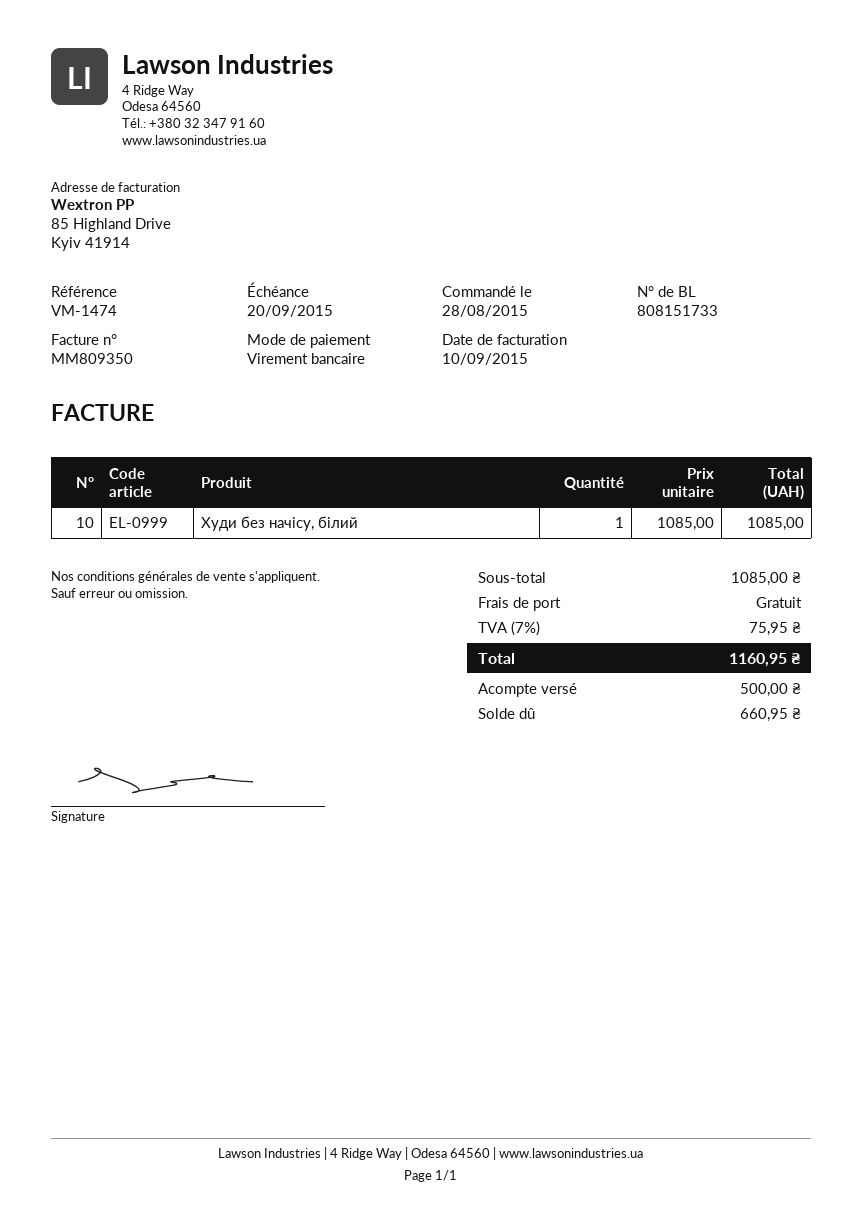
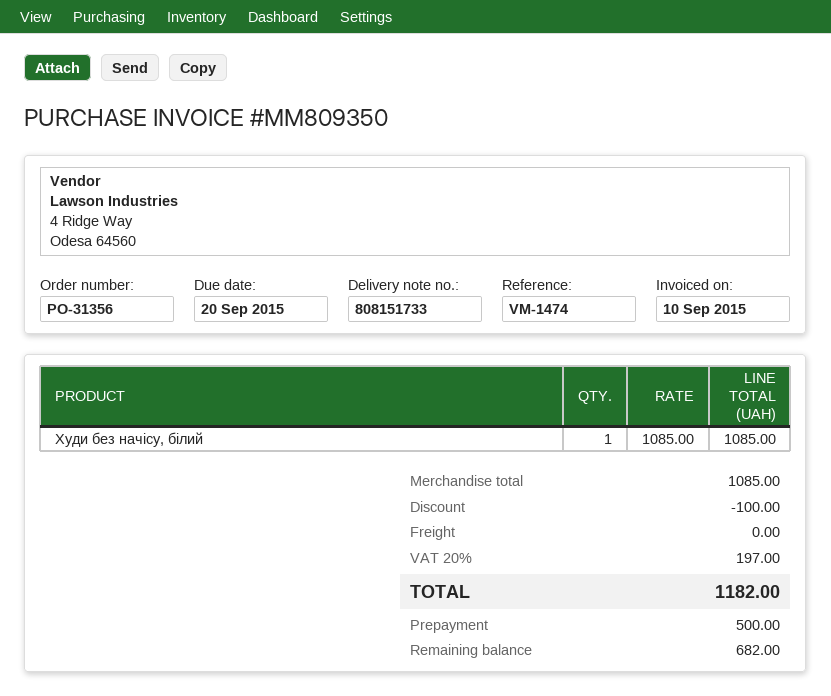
discount: none -> 100.00
tax: 7% = 75.95 -> 20% = 197.00
total: 1160.95 -> 1182.00
balance: 660.95 -> 682.00

